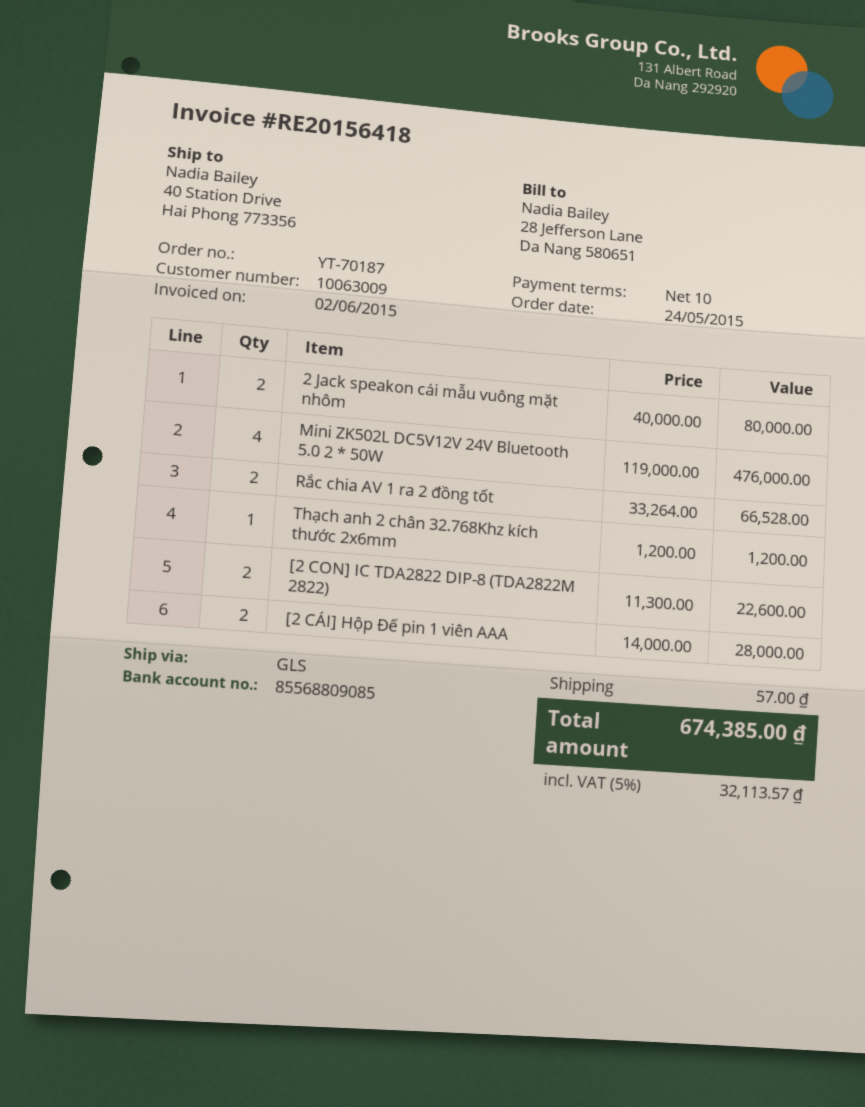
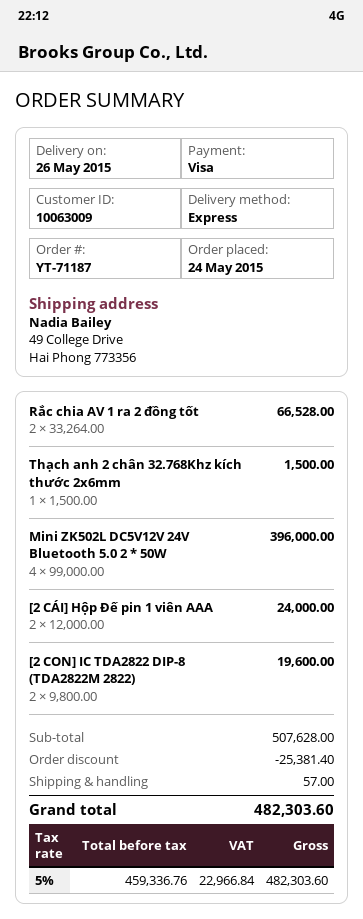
order number: YT-70187 -> YT-71187
shipping method: GLS -> express
ship to: 40 Station Drive, Hai Phong 773356 -> 49 College Drive, Hai Phong 773356
2 Jack speakon cái mẫu vuông mặt nhôm: 2 x 40000.00 = 80000.00 -> none
Mini ZK502L DC5V12V 24V Bluetooth 5.0 2 * 50W: 4 x 119000.00 = 476000.00 -> 4 x 99000.00 = 396000.00
Thạch anh 2 chân 32.768Khz kích thước 2x6mm: 1 x 1200.00 = 1200.00 -> 1 x 1500.00 = 1500.00
[2 CON] IC TDA2822 DIP-8 (TDA2822M 2822): 2 x 11300.00 = 22600.00 -> 2 x 9800.00 = 19600.00
[2 CÁI] Hộp Đế pin 1 viên AAA: 2 x 14000.00 = 28000.00 -> 2 x 12000.00 = 24000.00
discount: none -> 25381.40
tax: 5% = 32113.57 -> 5% = 22966.84
total: 674385.00 -> 482303.60

